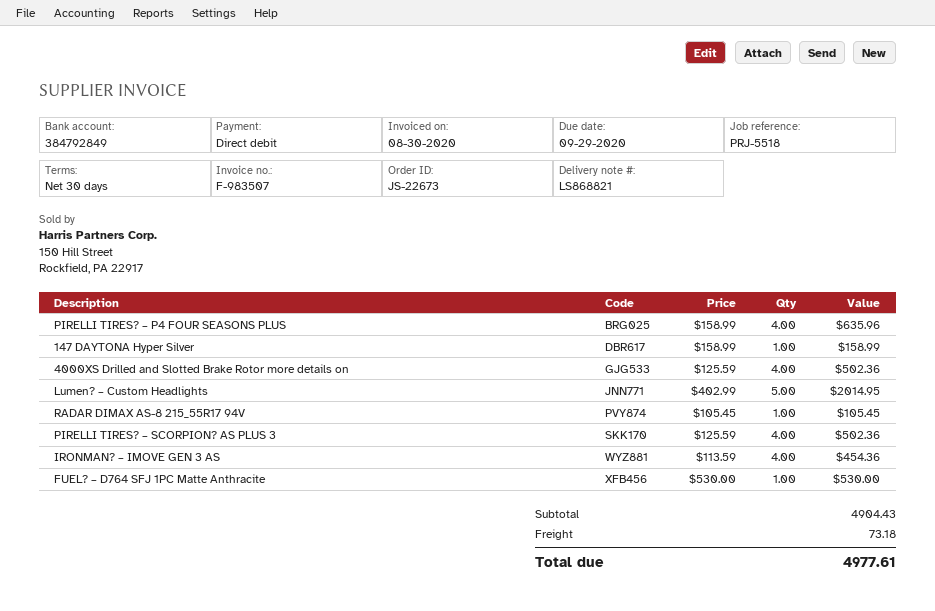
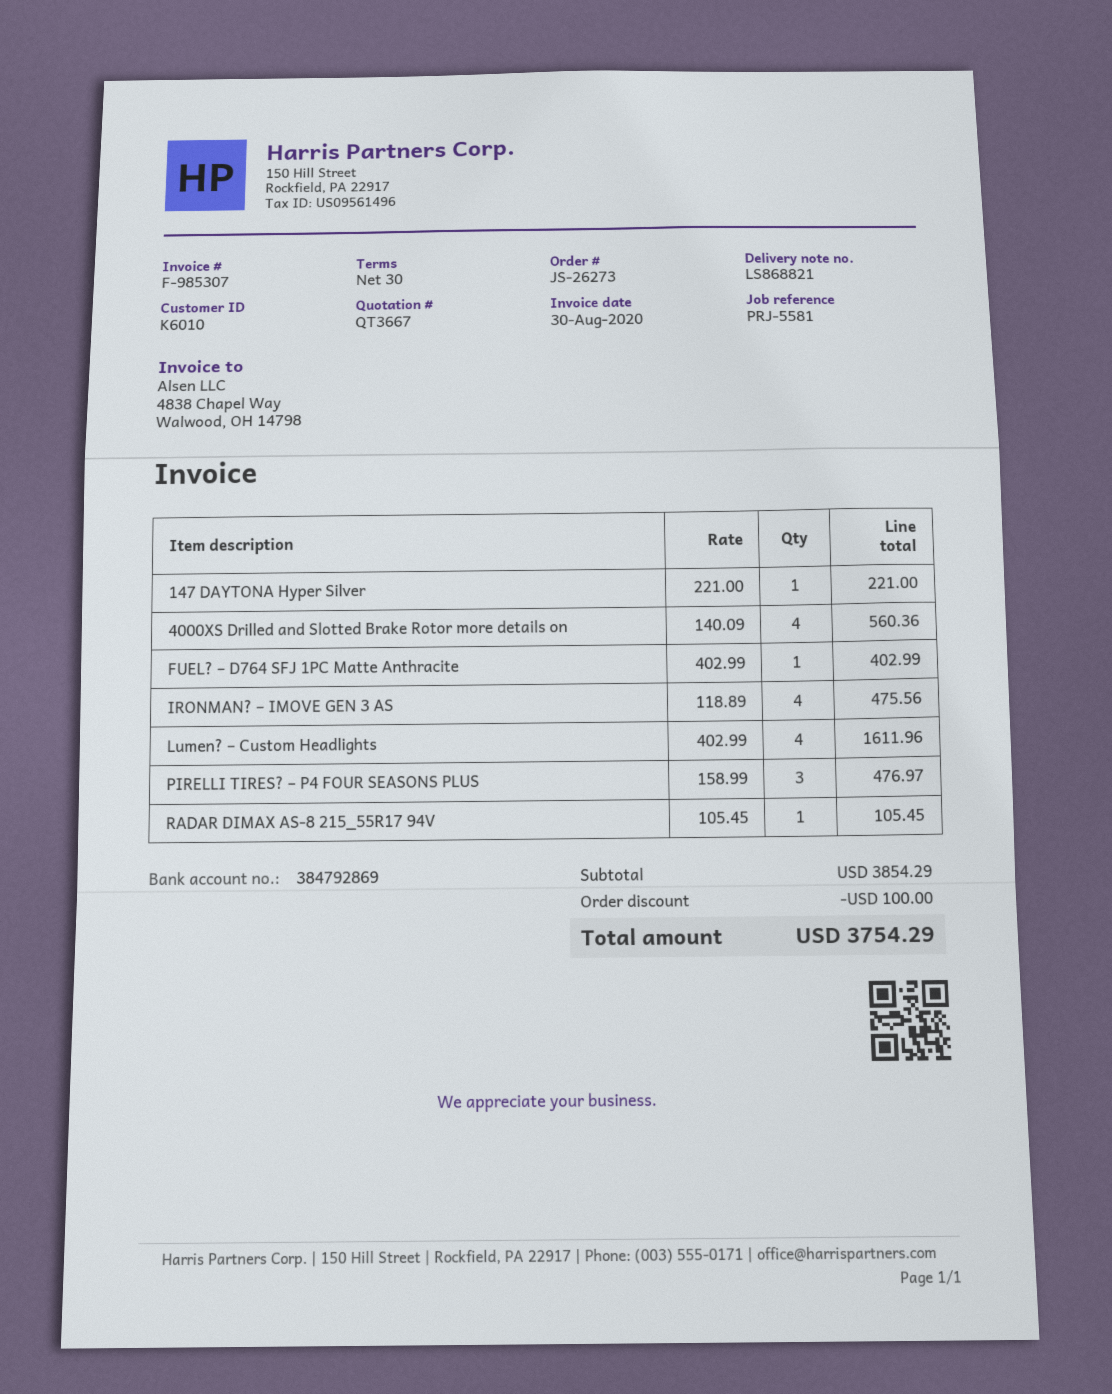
order number: JS-22673 -> JS-26273
invoice number: F-983507 -> F-985307
reference: PRJ-5518 -> PRJ-5581
bank account: 384792849 -> 384792869
PIRELLI TIRES? – P4 FOUR SEASONS PLUS: 4 x 158.99 = 635.96 -> 3 x 158.99 = 476.97
147 DAYTONA Hyper Silver: 1 x 158.99 = 158.99 -> 1 x 221.00 = 221.00
4000XS Drilled and Slotted Brake Rotor more details on: 4 x 125.59 = 502.36 -> 4 x 140.09 = 560.36
Lumen? – Custom Headlights: 5 x 402.99 = 2014.95 -> 4 x 402.99 = 1611.96
PIRELLI TIRES? – SCORPION? AS PLUS 3: 4 x 125.59 = 502.36 -> none
IRONMAN? – IMOVE GEN 3 AS: 4 x 113.59 = 454.36 -> 4 x 118.89 = 475.56
FUEL? – D764 SFJ 1PC Matte Anthracite: 1 x 530.00 = 530.00 -> 1 x 402.99 = 402.99
subtotal: 4904.43 -> 3854.29
discount: none -> 100.00
shipping: 73.18 -> none
total: 4977.61 -> 3754.29

